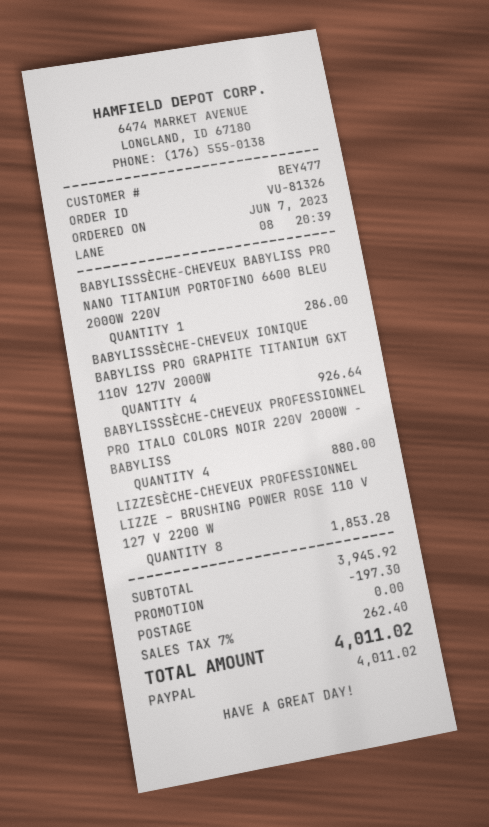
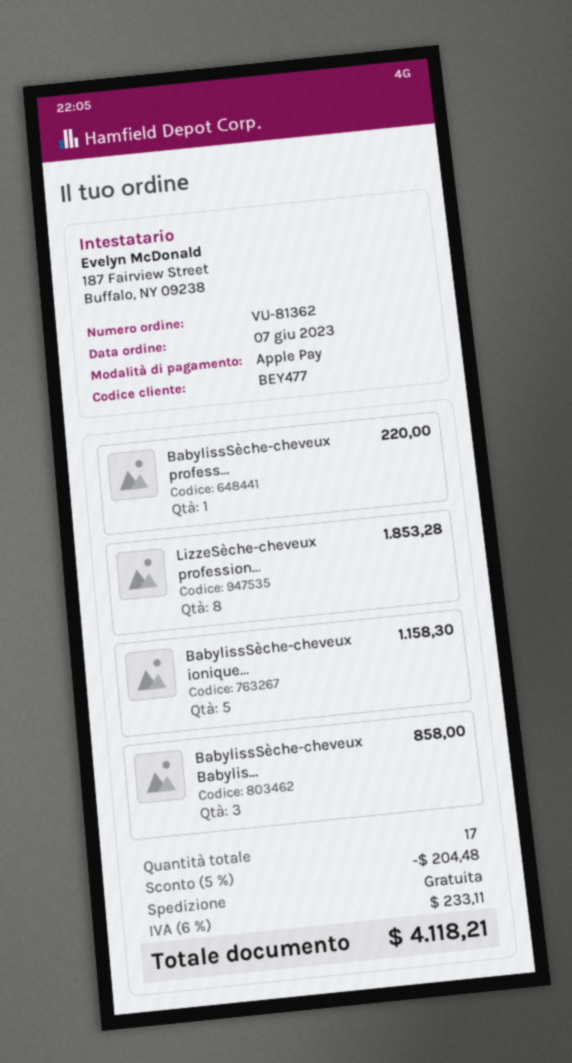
order number: VU-81326 -> VU-81362
payment method: PayPal -> Apple Pay
BABYLISSSÈCHE-CHEVEUX BABYLISS PRO NANO TITANIUM PORTOFINO 6600 BLEU 2000W 220V: 1 for 286.00 -> 3 for 858.00
BABYLISSSÈCHE-CHEVEUX IONIQUE BABYLISS PRO GRAPHITE TITANIUM GXT 110V 127V 2000W: 4 for 926.64 -> 5 for 1158.30
BABYLISSSÈCHE-CHEVEUX PROFESSIONNEL PRO ITALO COLORS NOIR 220V 2000W - BABYLISS: 4 for 880.00 -> 1 for 220.00
discount: 197.30 -> 204.48
tax: 7% = 262.40 -> 6% = 233.11
total: 4011.02 -> 4118.21

